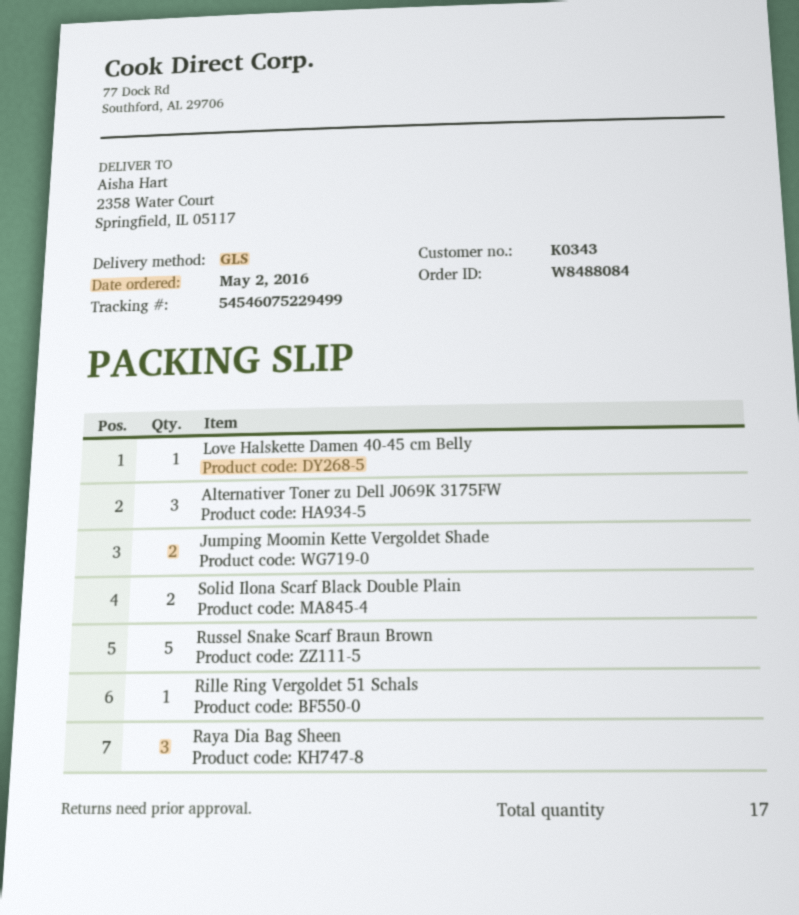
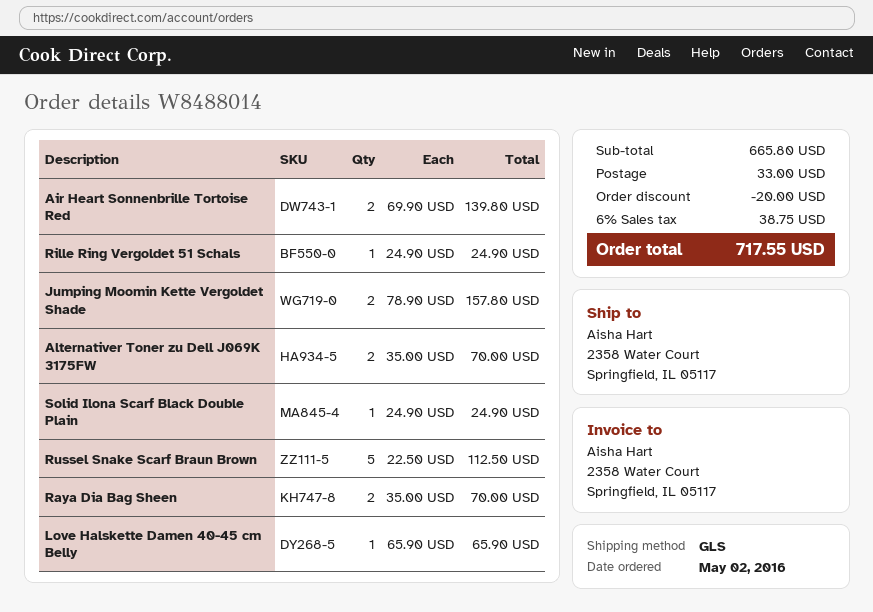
order number: W8488084 -> W8488014
Alternativer Toner zu Dell J069K 3175FW: 3 -> 2
Solid Ilona Scarf Black Double Plain: 2 -> 1
Raya Dia Bag Sheen: 3 -> 2
Air Heart Sonnenbrille Tortoise Red: none -> 2

